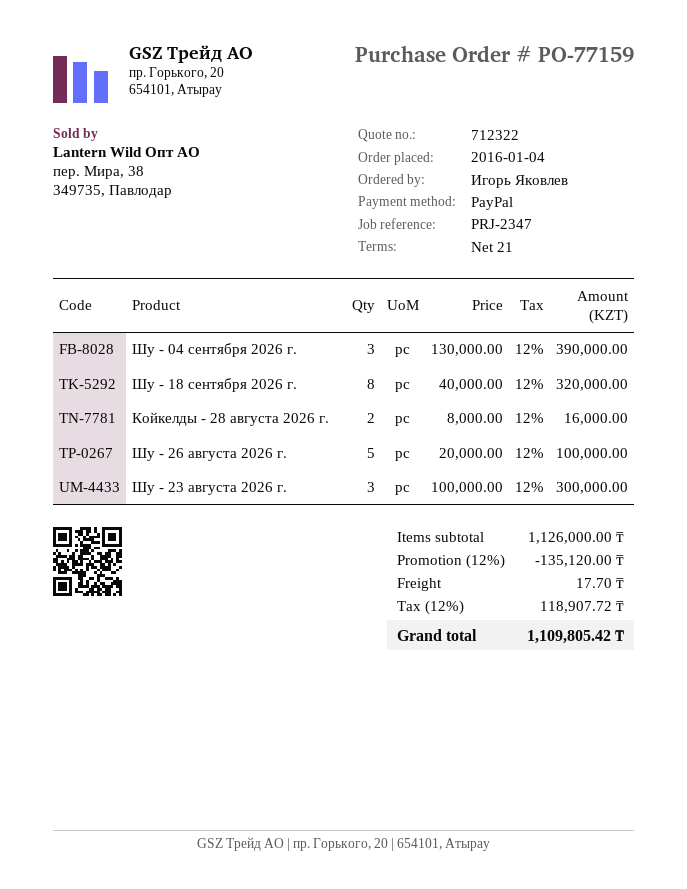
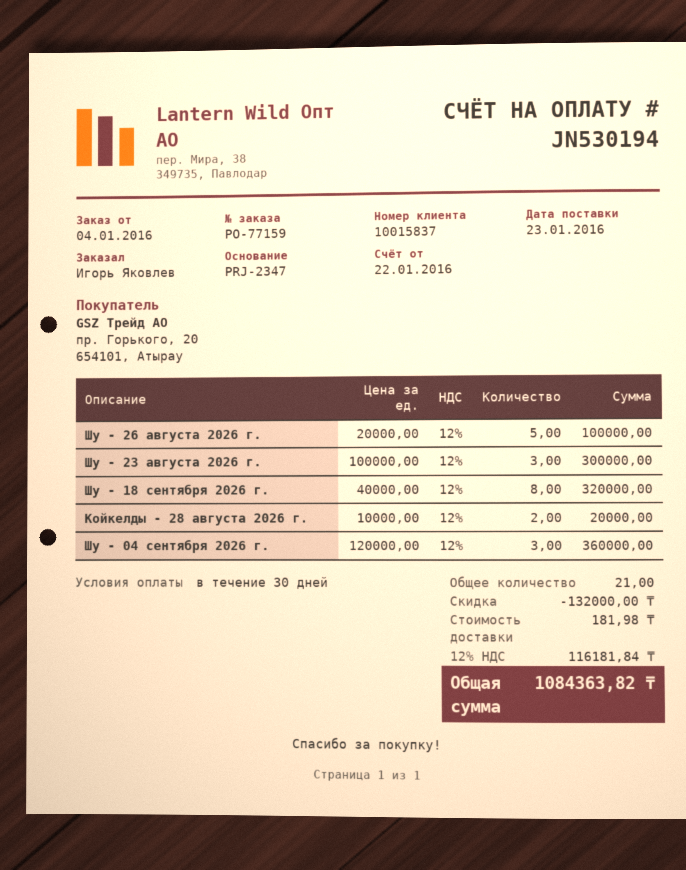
payment terms: 21 days -> 30 days
Шу - 04 сентября 2026 г.: 3 x 130000.00 = 390000.00 -> 3 x 120000.00 = 360000.00
Койкелды - 28 августа 2026 г.: 2 x 8000.00 = 16000.00 -> 2 x 10000.00 = 20000.00
discount: 135120.00 -> 132000.00
shipping: 17.70 -> 181.98
tax: 12% = 118907.72 -> 12% = 116181.84
total: 1109805.42 -> 1084363.82

